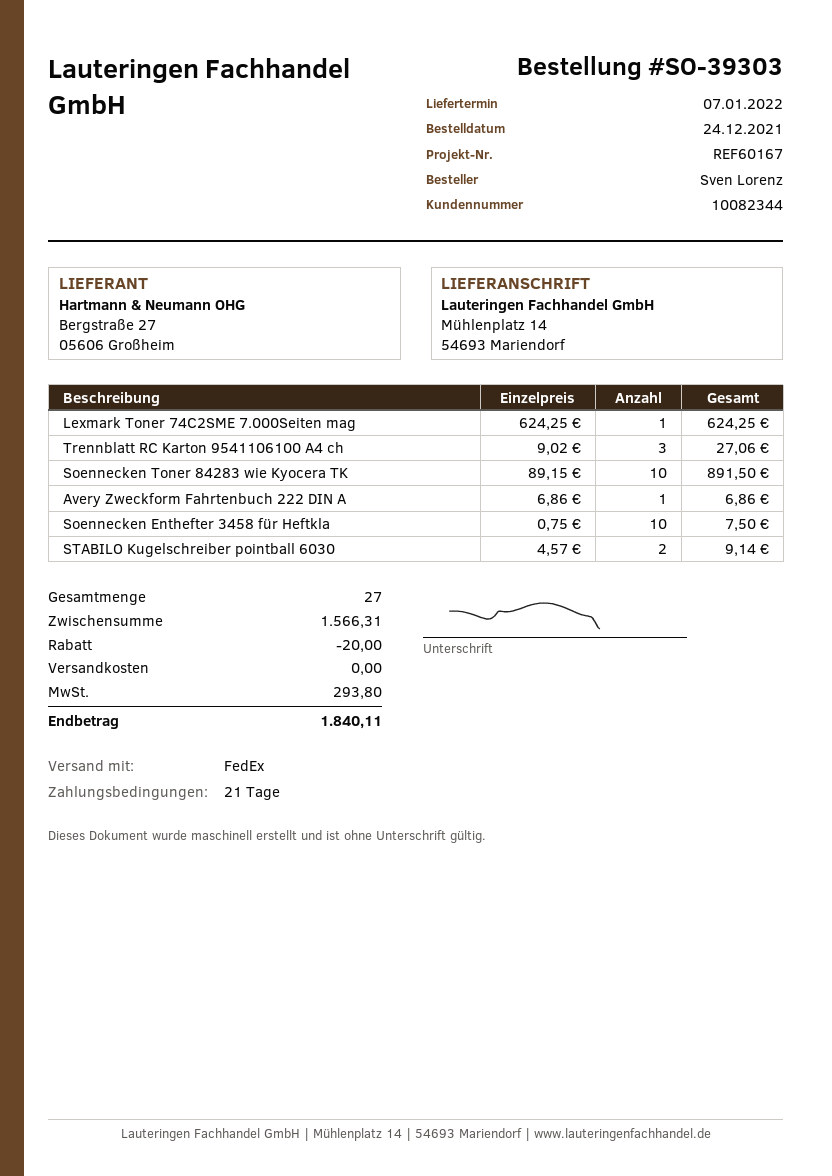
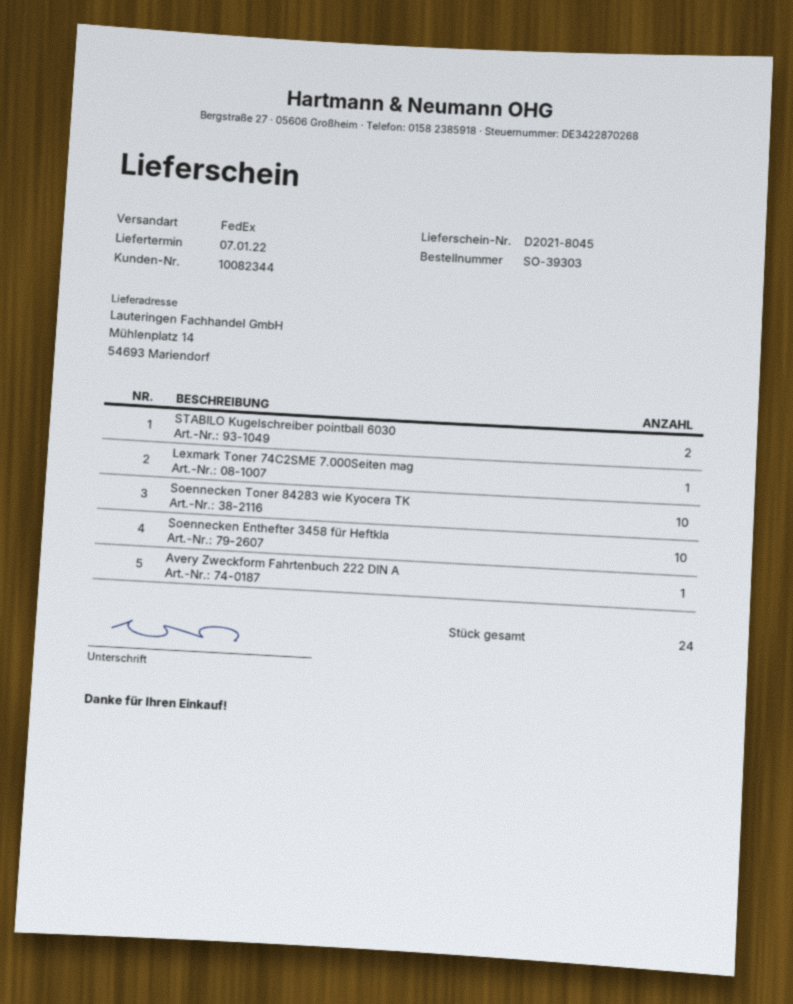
Trennblatt RC Karton 9541106100 A4 ch: 3 -> none
total quantity: 27 -> 24

